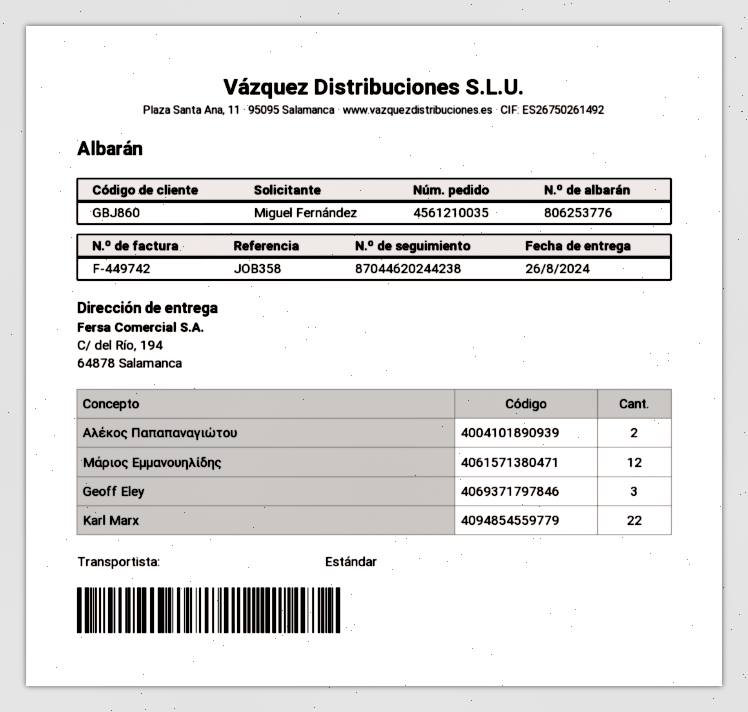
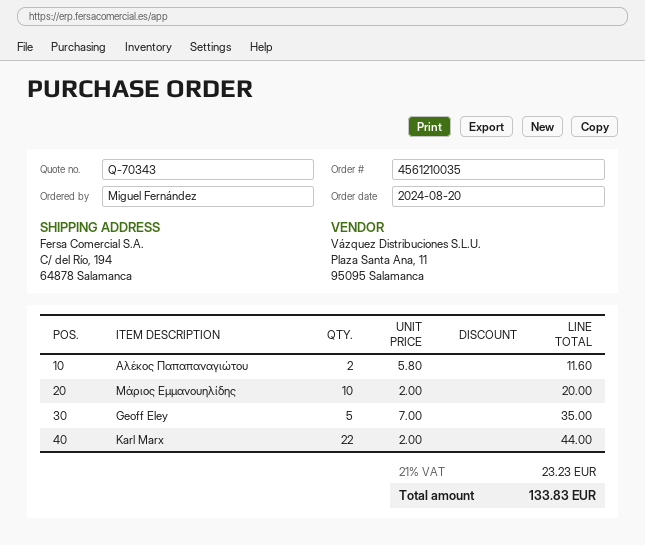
Μάριος Εμμανουηλίδης: 12 -> 10
Geoff Eley: 3 -> 5

